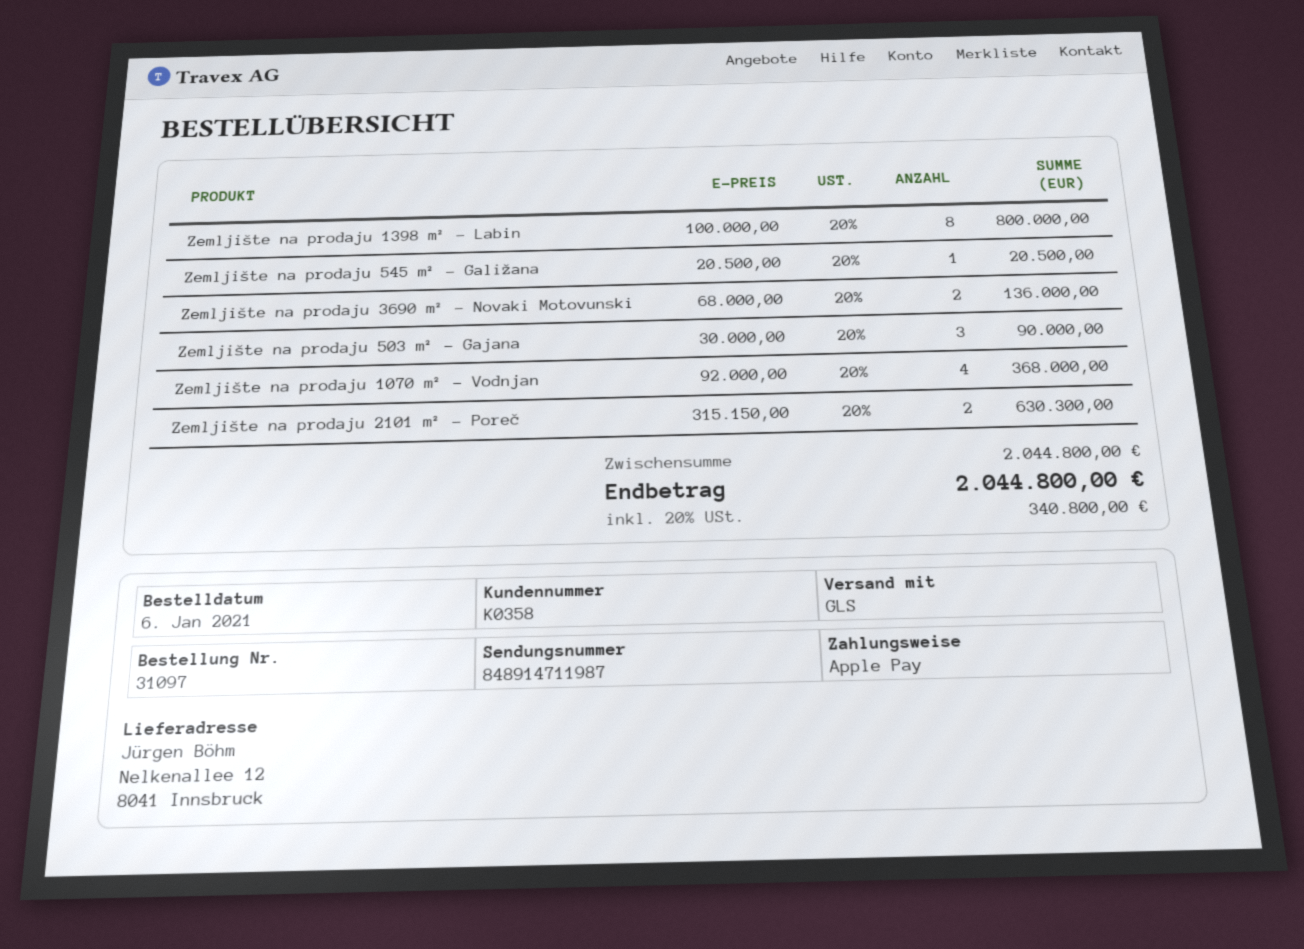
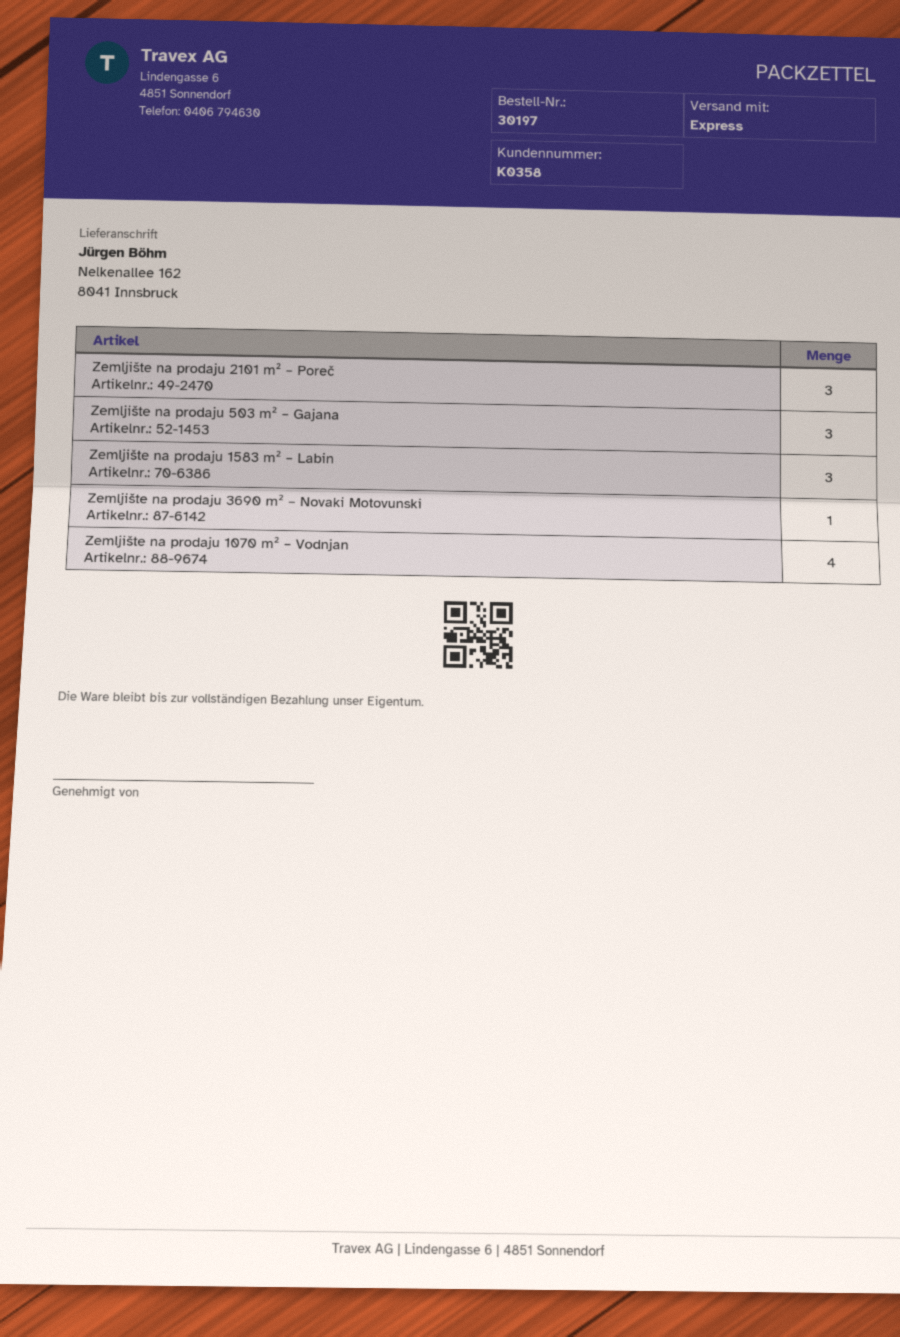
order number: 31097 -> 30197
shipping method: GLS -> express
ship to: Nelkenallee 12, 8041 Innsbruck -> Nelkenallee 162, 8041 Innsbruck
Zemljište na prodaju 1398 m² – Labin: 8 -> none
Zemljište na prodaju 545 m² – Galižana: 1 -> none
Zemljište na prodaju 3690 m² – Novaki Motovunski: 2 -> 1
Zemljište na prodaju 2101 m² – Poreč: 2 -> 3
Zemljište na prodaju 1583 m² – Labin: none -> 3

